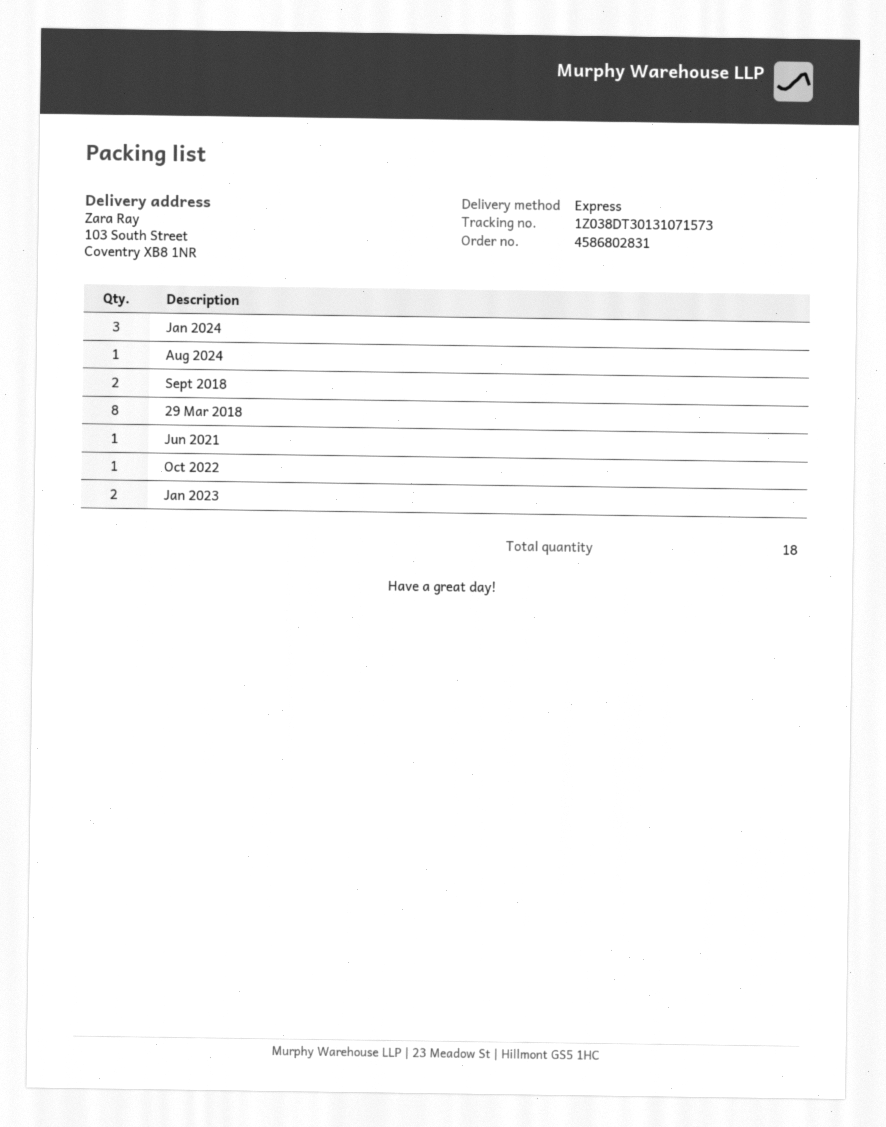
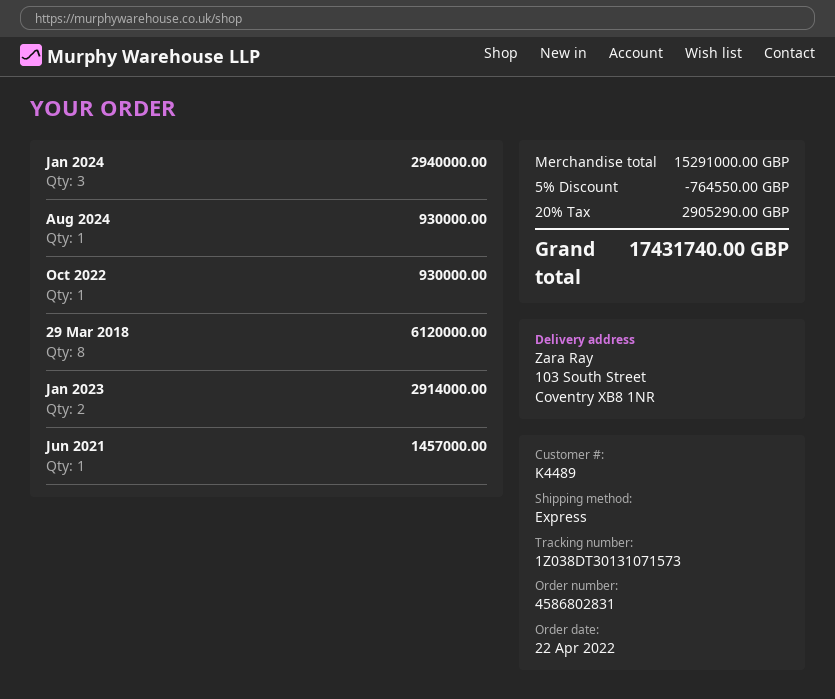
Sept 2018: 2 -> none

